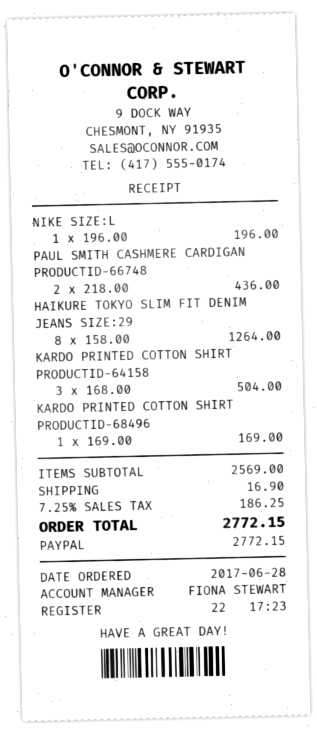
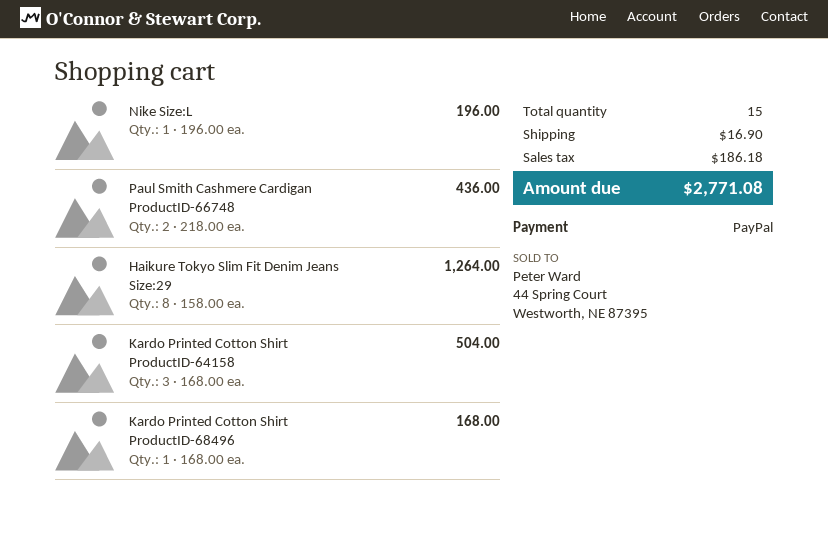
KARDO PRINTED COTTON SHIRT PRODUCTID-68496: 1 x 169.00 = 169.00 -> 1 x 168.00 = 168.00
tax: 186.25 -> 186.18
total: 2772.15 -> 2771.08

